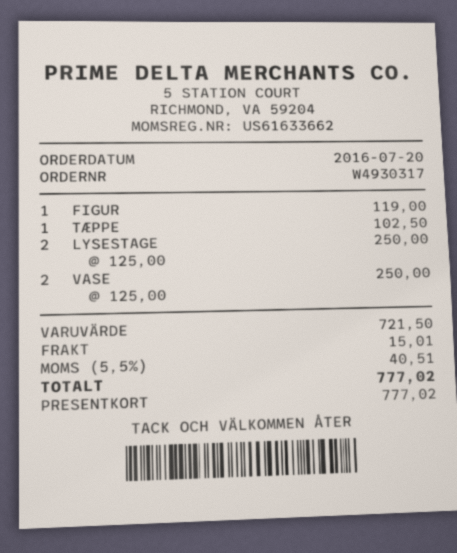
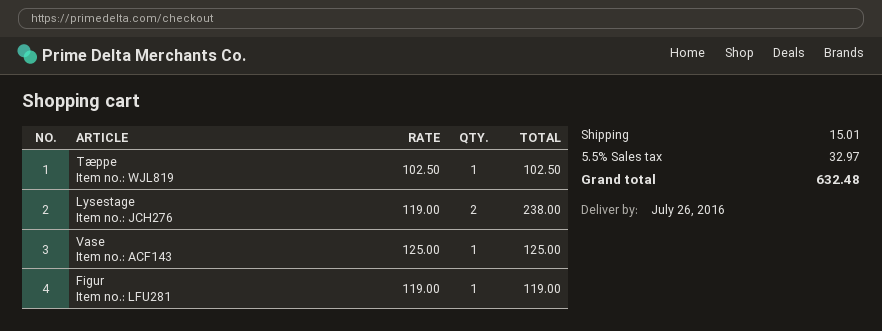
LYSESTAGE: 2 x 125.00 = 250.00 -> 2 x 119.00 = 238.00
VASE: 2 x 125.00 = 250.00 -> 1 x 125.00 = 125.00
tax: 5.5% = 40.51 -> 5.5% = 32.97
total: 777.02 -> 632.48

